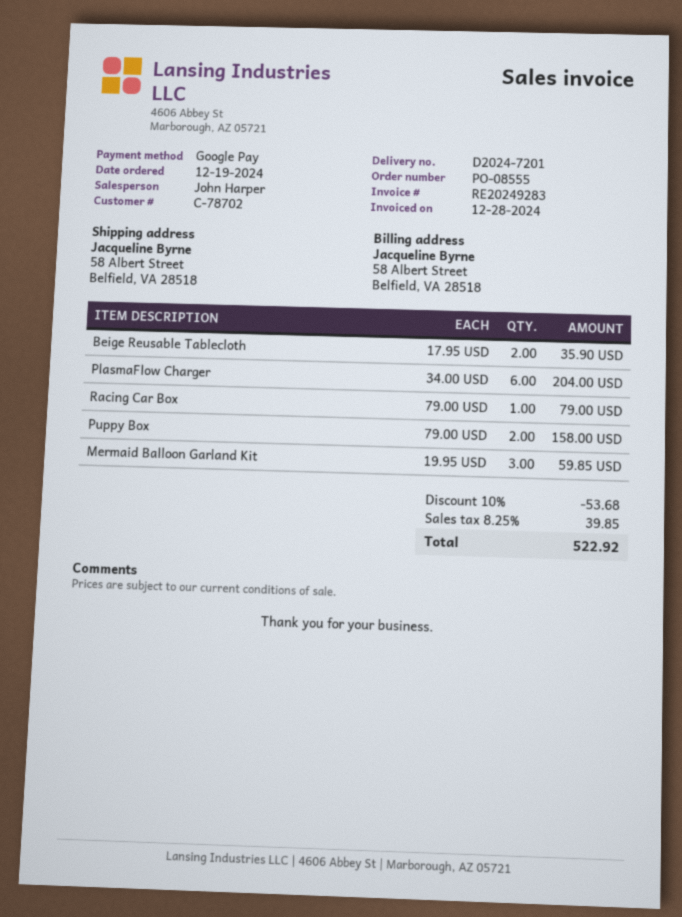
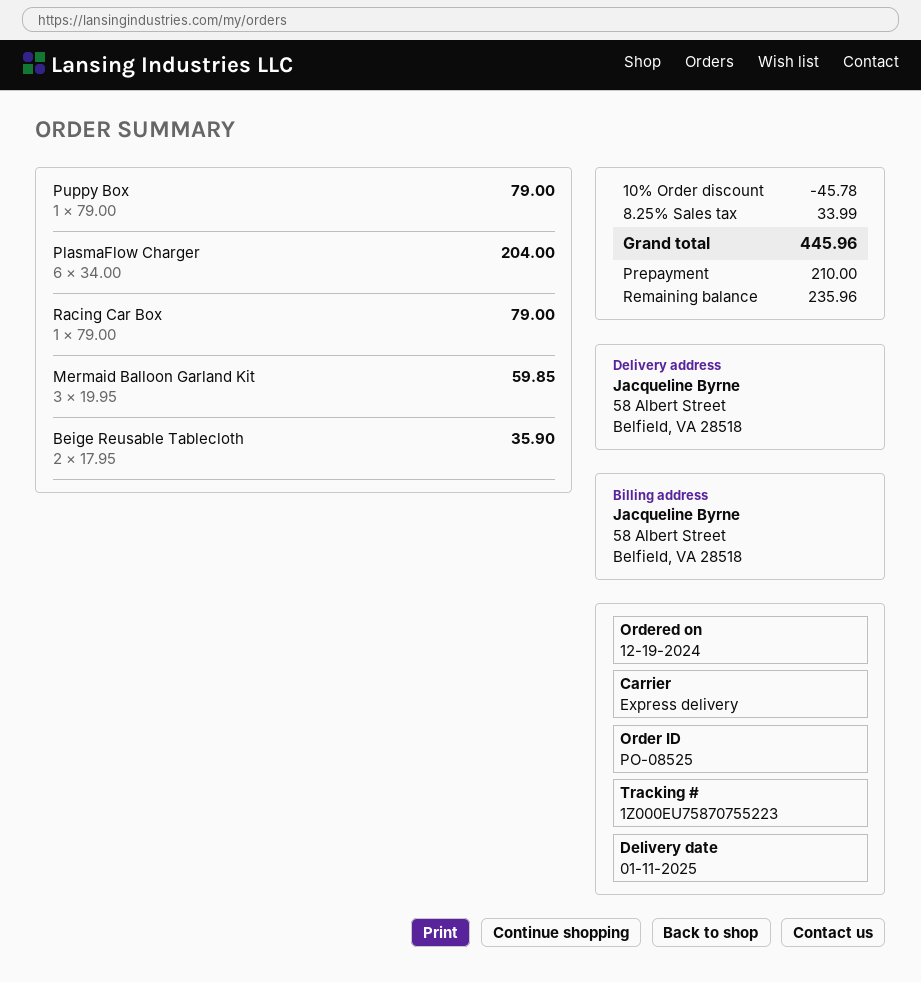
order number: PO-08555 -> PO-08525
Puppy Box: 2 x 79.00 = 158.00 -> 1 x 79.00 = 79.00
discount: 10% = 53.68 -> 10% = 45.78
tax: 8.25% = 39.85 -> 8.25% = 33.99
total: 522.92 -> 445.96

